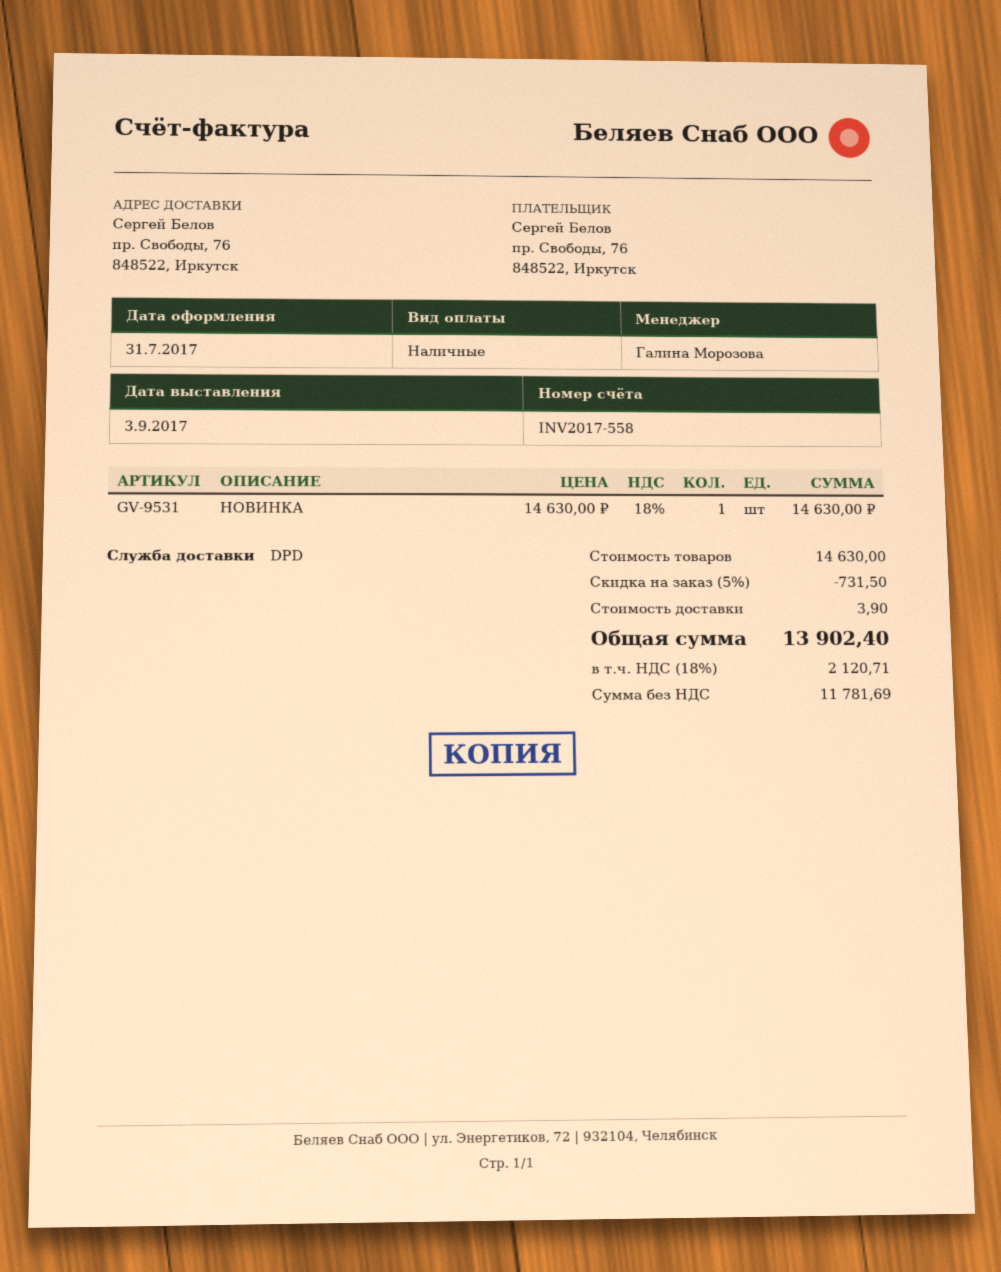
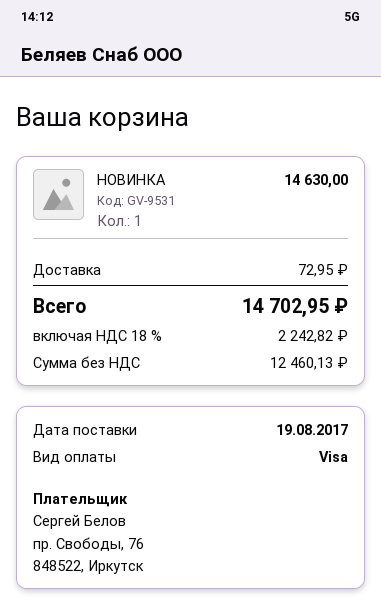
payment method: cash -> Visa
discount: 5% = 731.50 -> none
shipping: 3.90 -> 72.95
net: 11781.69 -> 12460.13
tax: 18% = 2120.71 -> 18% = 2242.82
total: 13902.40 -> 14702.95

